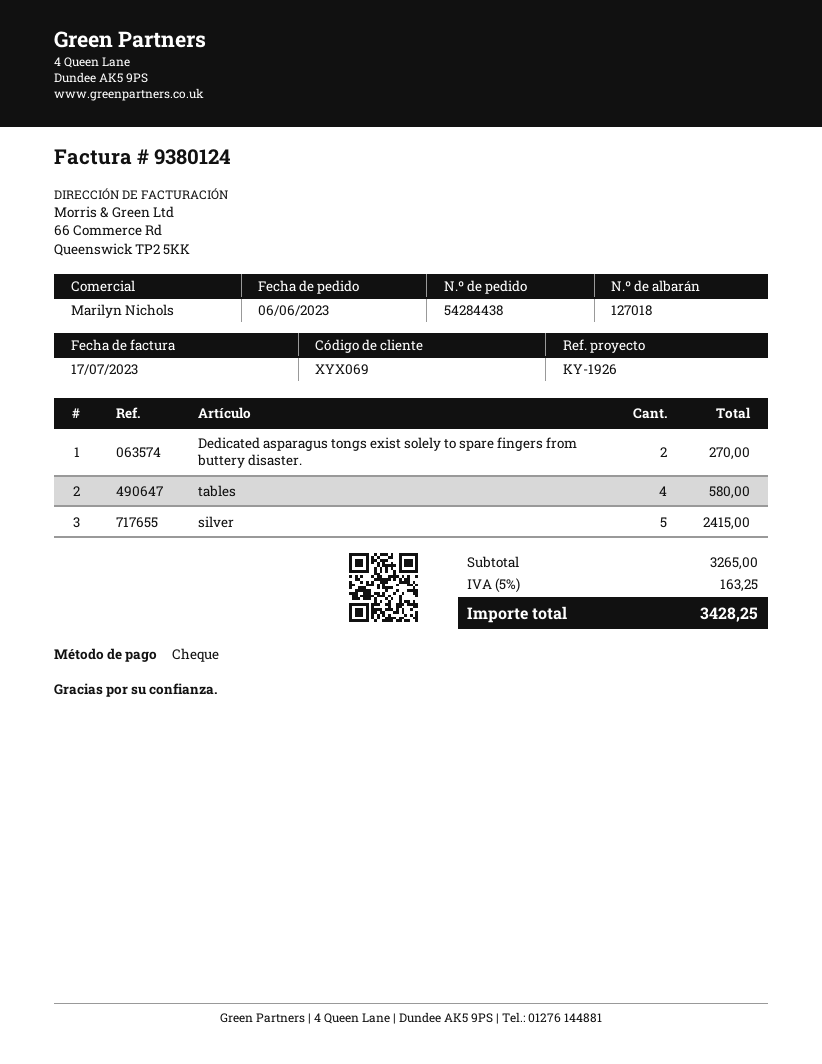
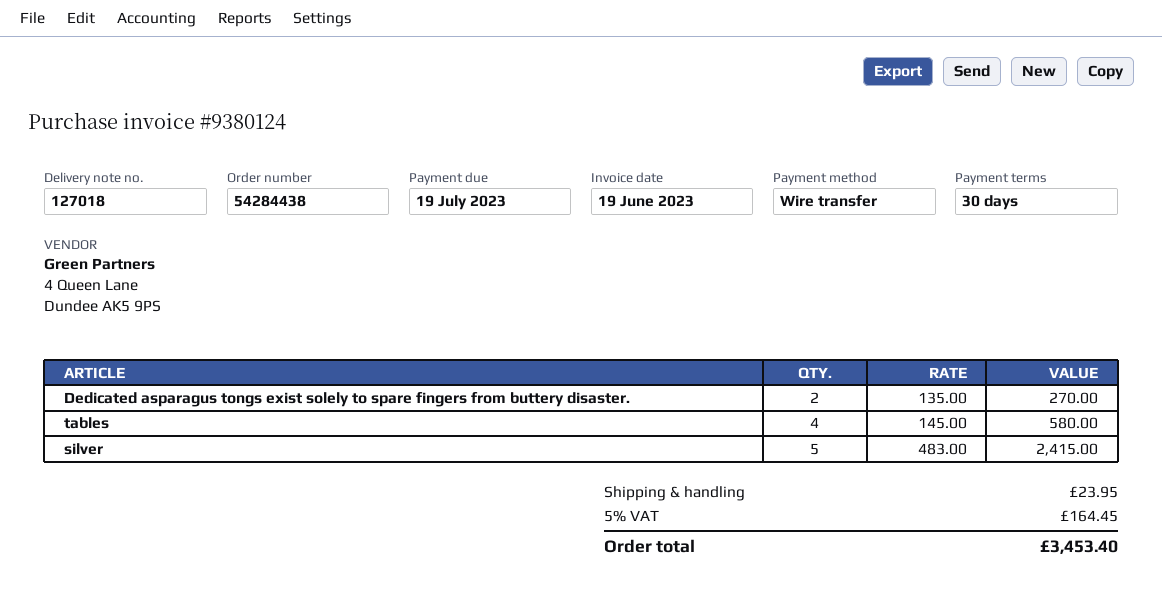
invoice date: 2023-07-17 -> 2023-06-19
payment method: cheque -> bank transfer
shipping: none -> 23.95
tax: 5% = 163.25 -> 5% = 164.45
total: 3428.25 -> 3453.40

